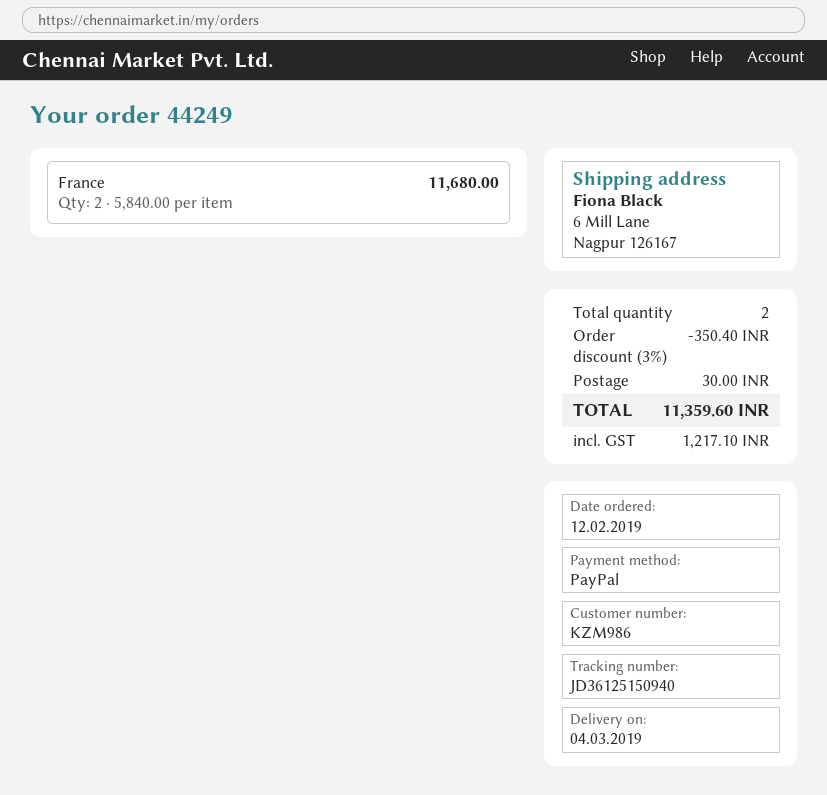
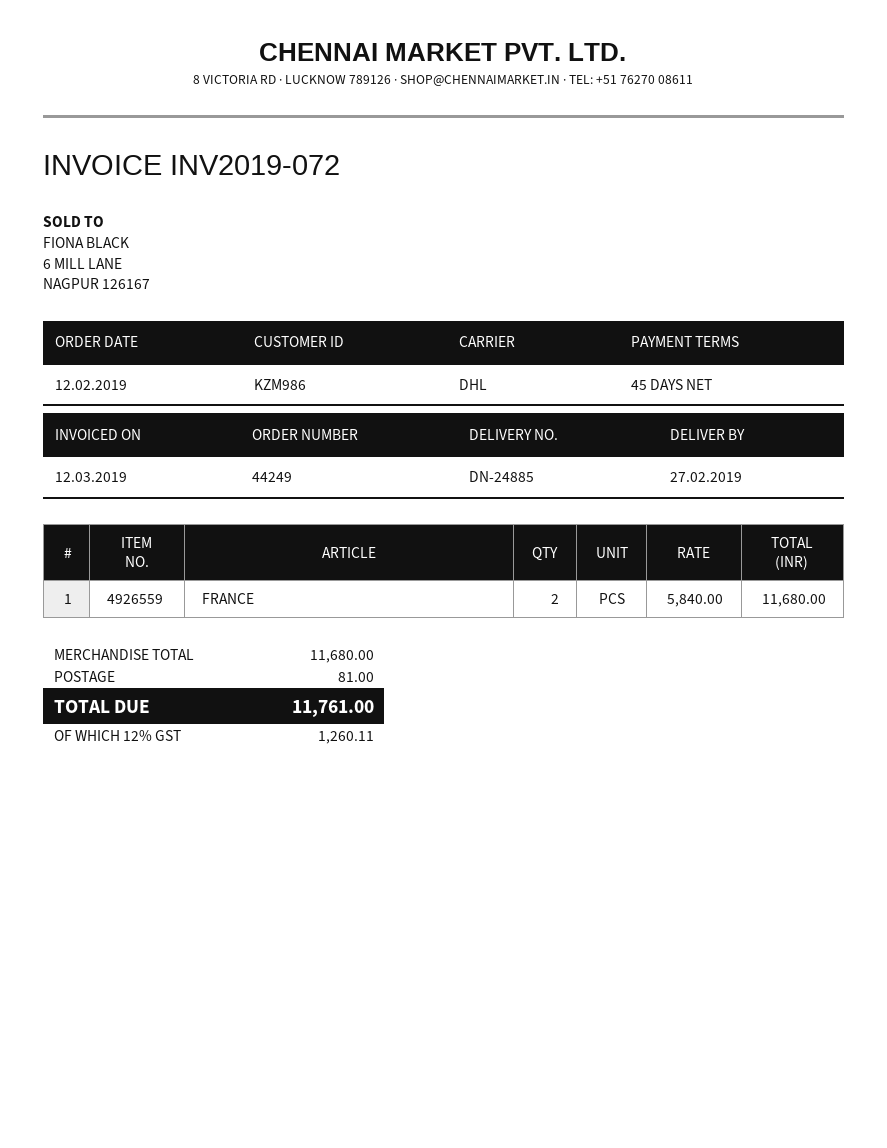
delivery date: 2019-03-04 -> 2019-02-27
discount: 3% = 350.40 -> none
shipping: 30.00 -> 81.00
tax: 1217.10 -> 1260.11
total: 11359.60 -> 11761.00

